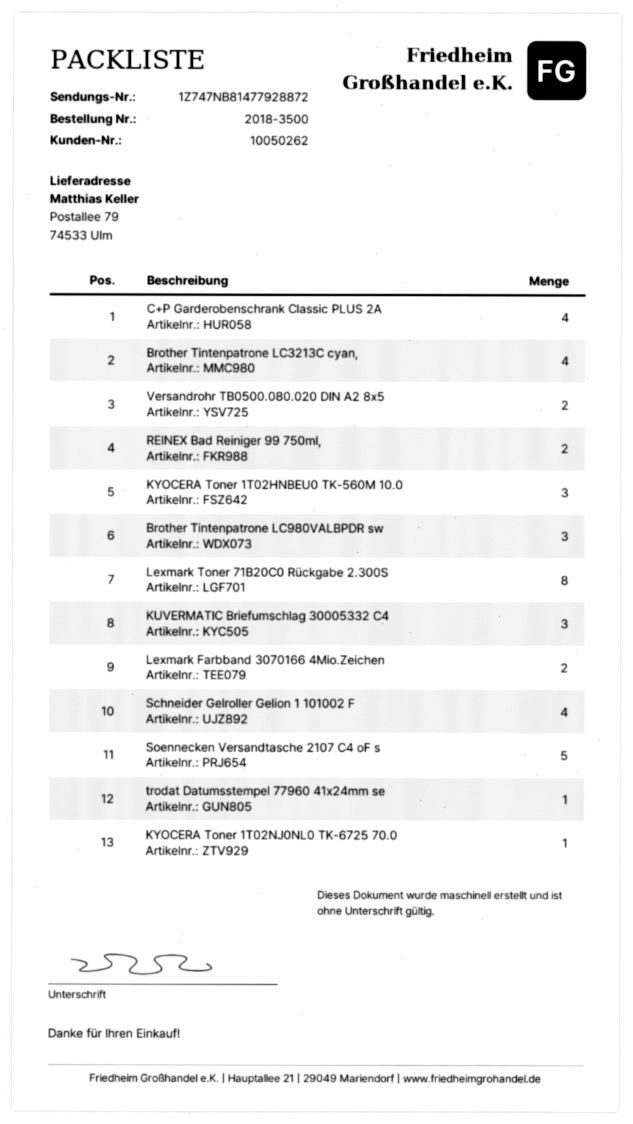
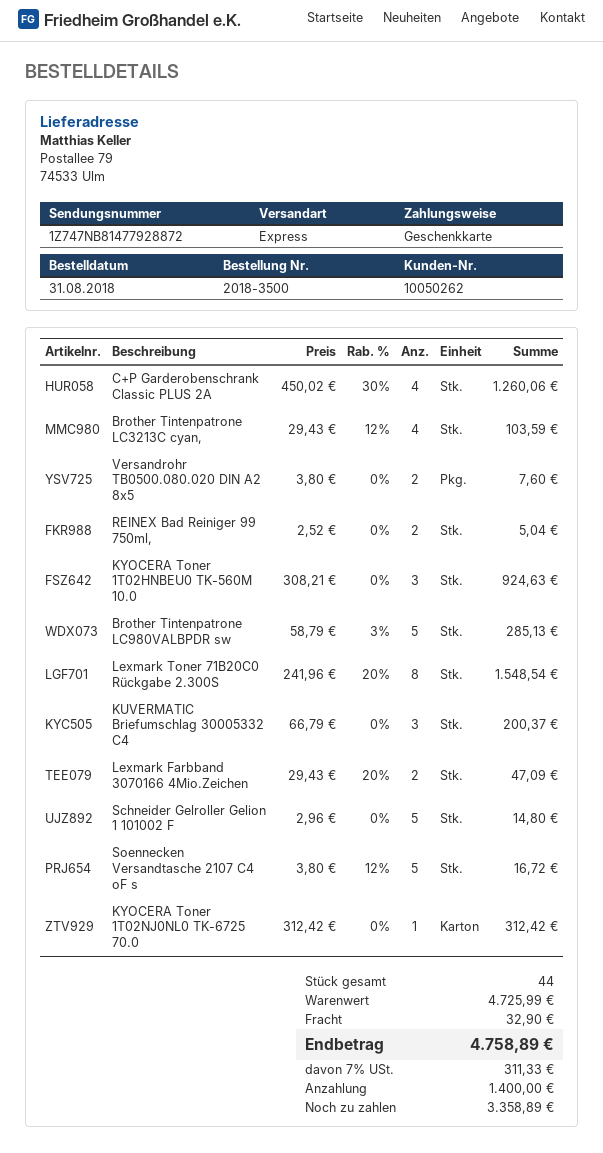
Brother Tintenpatrone LC980VALBPDR sw: 3 -> 5
Schneider Gelroller Gelion 1 101002 F: 4 -> 5
trodat Datumsstempel 77960 41x24mm se: 1 -> none

